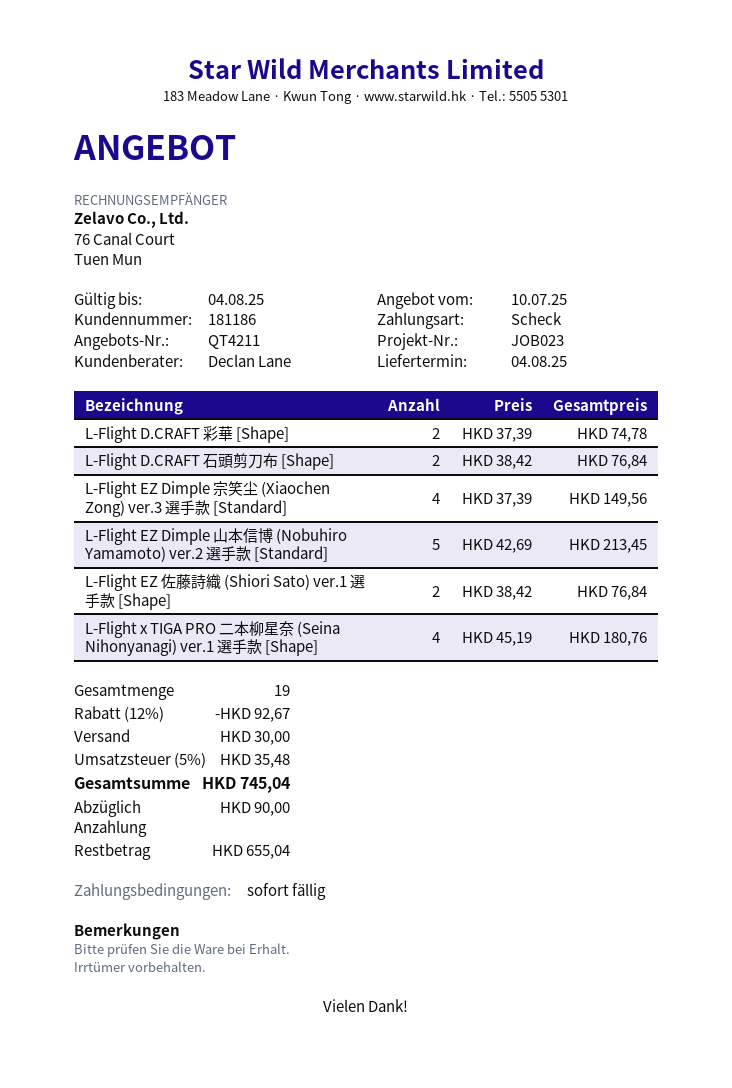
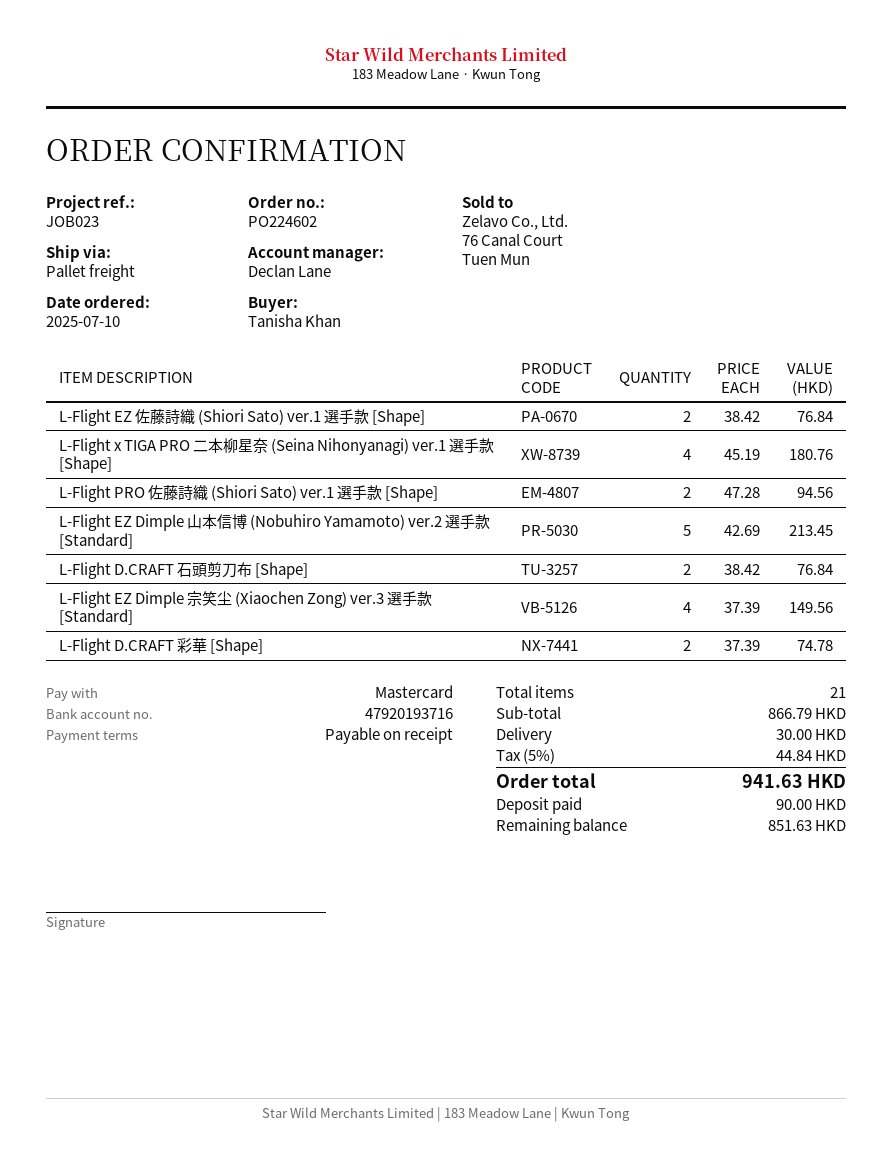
payment method: cheque -> Mastercard
L-Flight PRO 佐藤詩織 (Shiori Sato) ver.1 選手款 [Shape]: none -> 2 x 47.28 = 94.56
total quantity: 19 -> 21
discount: 12% = 92.67 -> none
tax: 5% = 35.48 -> 5% = 44.84
total: 745.04 -> 941.63
balance: 655.04 -> 851.63

